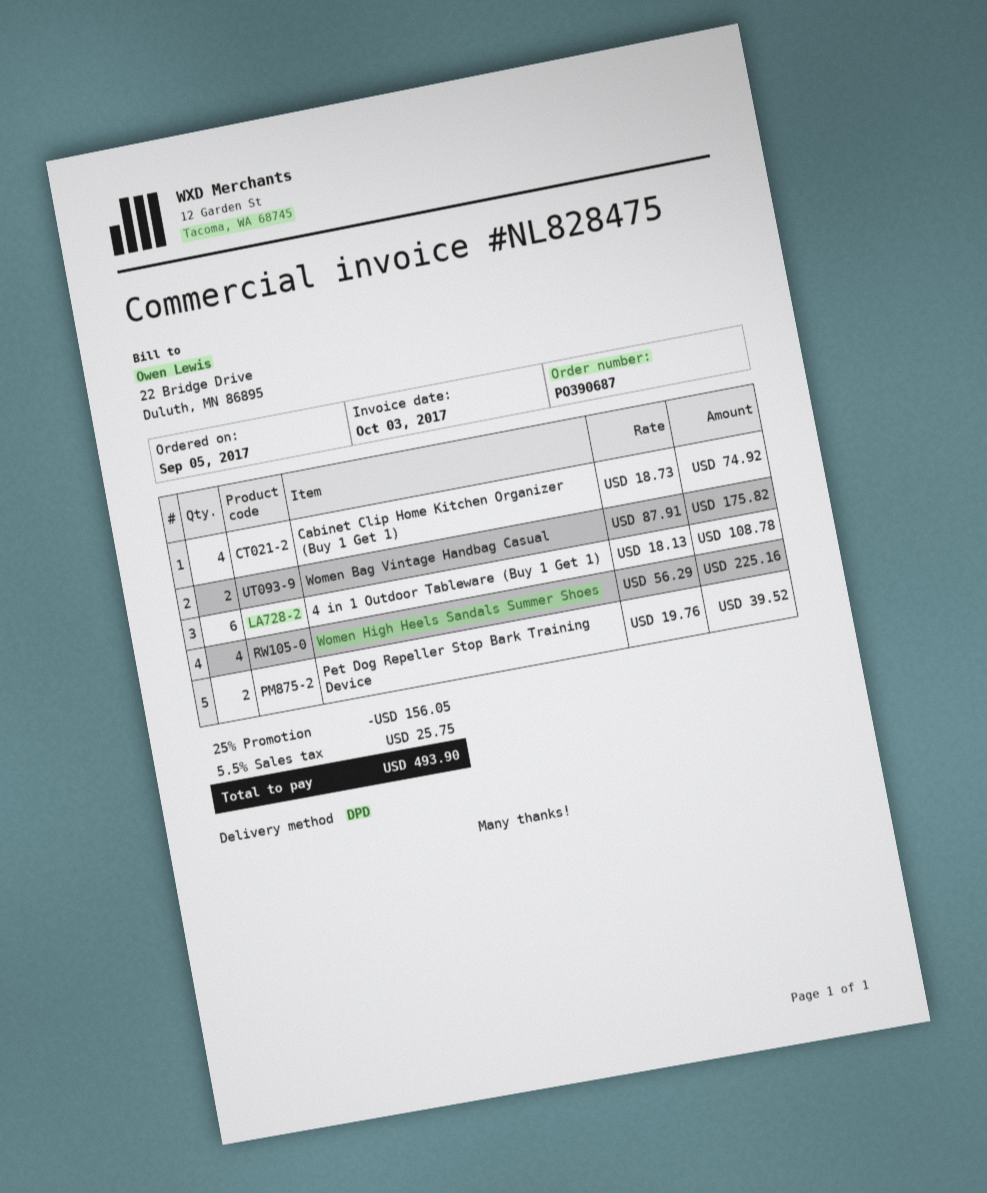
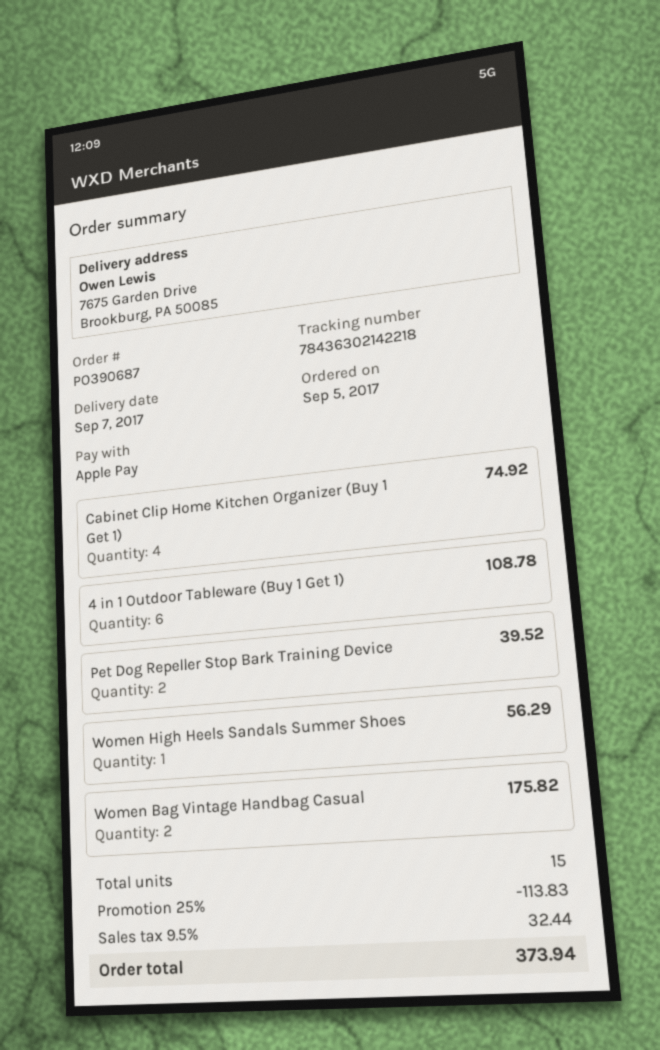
Women High Heels Sandals Summer Shoes: 4 for 225.16 -> 1 for 56.29
discount: 25% = 156.05 -> 25% = 113.83
tax: 5.5% = 25.75 -> 9.5% = 32.44
total: 493.90 -> 373.94

